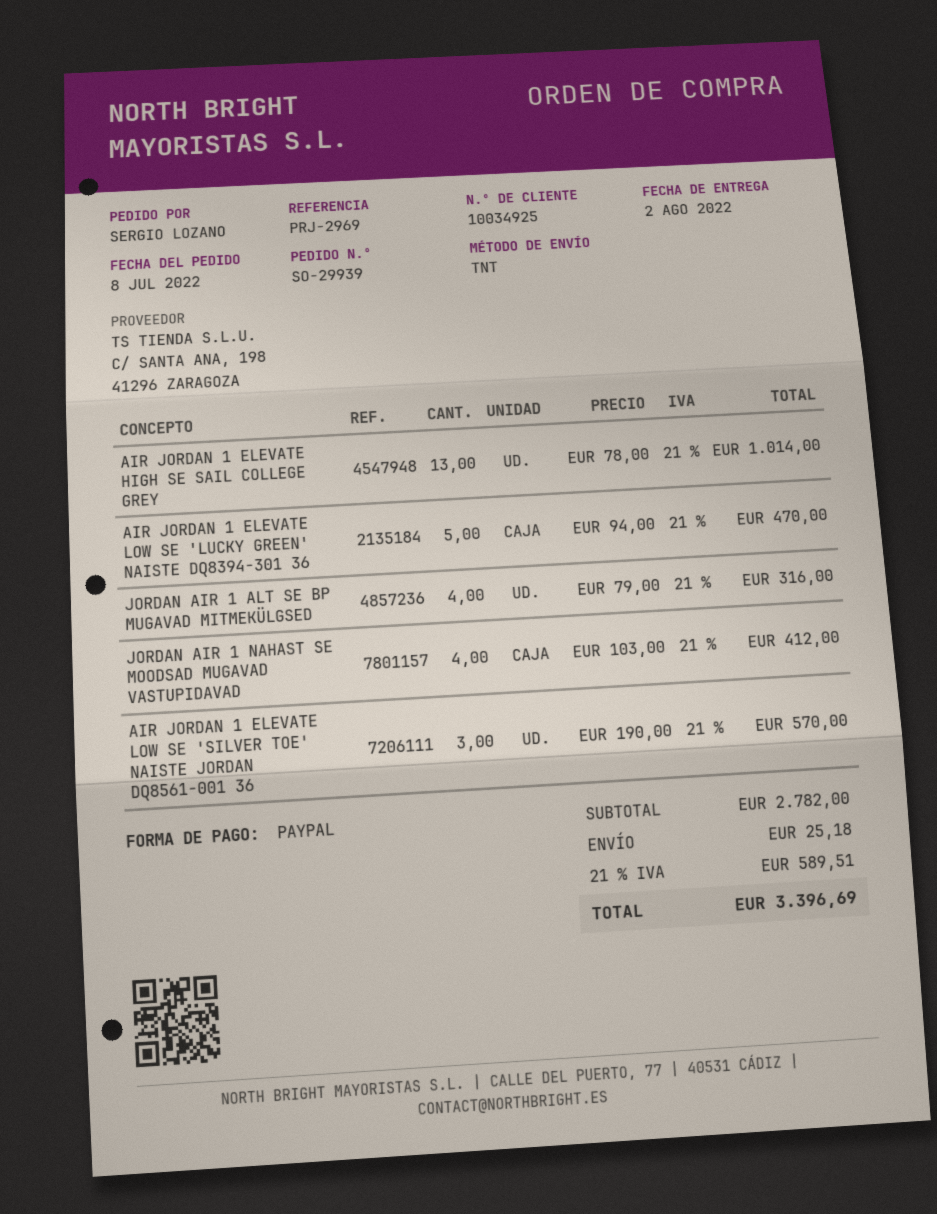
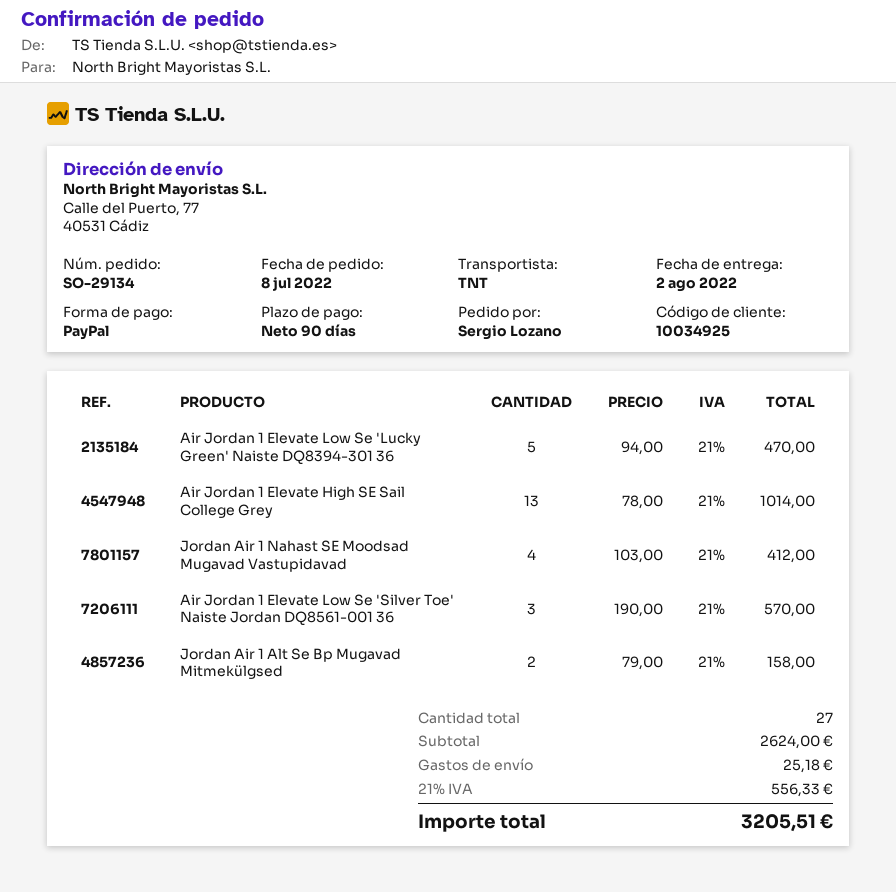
order number: SO-29939 -> SO-29134
JORDAN AIR 1 ALT SE BP MUGAVAD MITMEKÜLGSED: 4 x 79.00 = 316.00 -> 2 x 79.00 = 158.00
subtotal: 2782.00 -> 2624.00
tax: 21% = 589.51 -> 21% = 556.33
total: 3396.69 -> 3205.51

